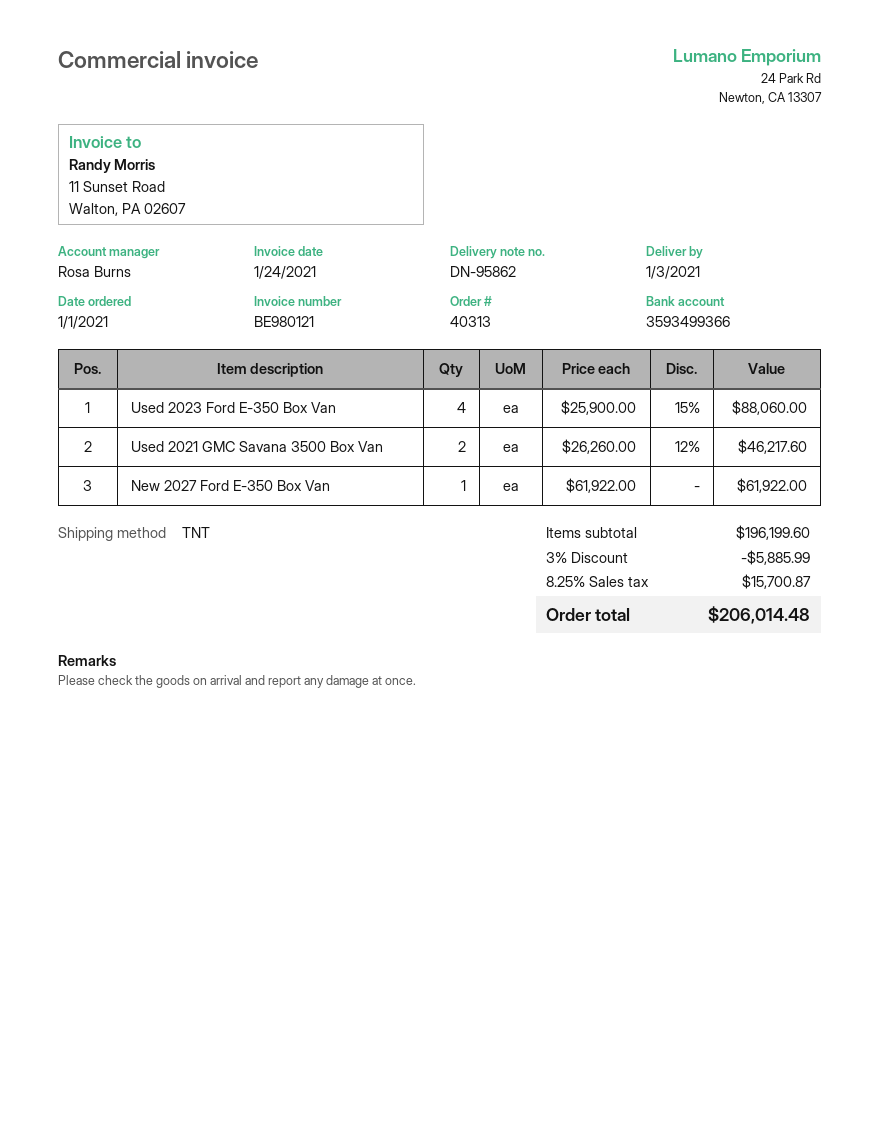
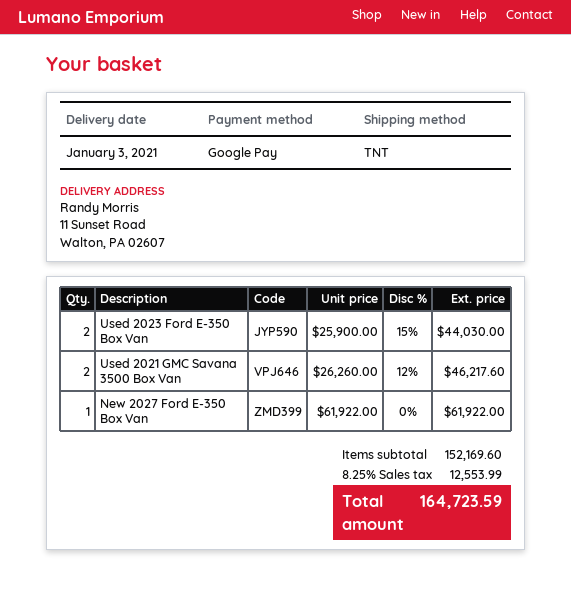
Used 2023 Ford E-350 Box Van: 4 x 25900.00 - 15% = 88060.00 -> 2 x 25900.00 - 15% = 44030.00
subtotal: 196199.60 -> 152169.60
discount: 3% = 5885.99 -> none
tax: 8.25% = 15700.87 -> 8.25% = 12553.99
total: 206014.48 -> 164723.59

